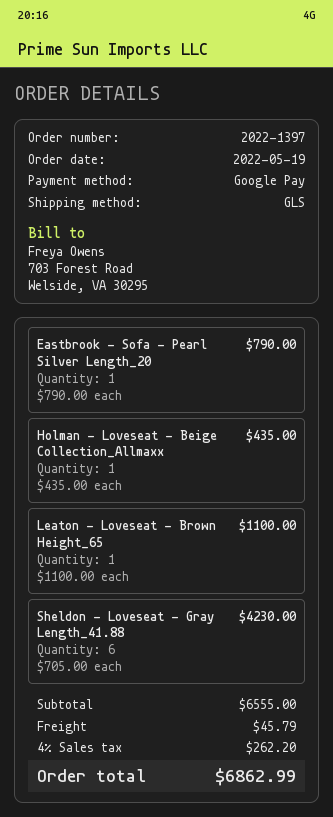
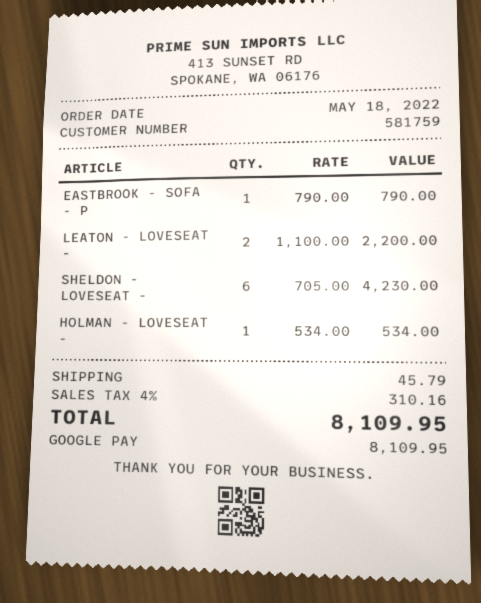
order date: 2022-05-19 -> 2022-05-18
Holman - Loveseat - Beige Collection_Allmaxx: 1 x 435.00 = 435.00 -> 1 x 534.00 = 534.00
Leaton - Loveseat - Brown Height_65: 1 x 1100.00 = 1100.00 -> 2 x 1100.00 = 2200.00
tax: 4% = 262.20 -> 4% = 310.16
total: 6862.99 -> 8109.95

